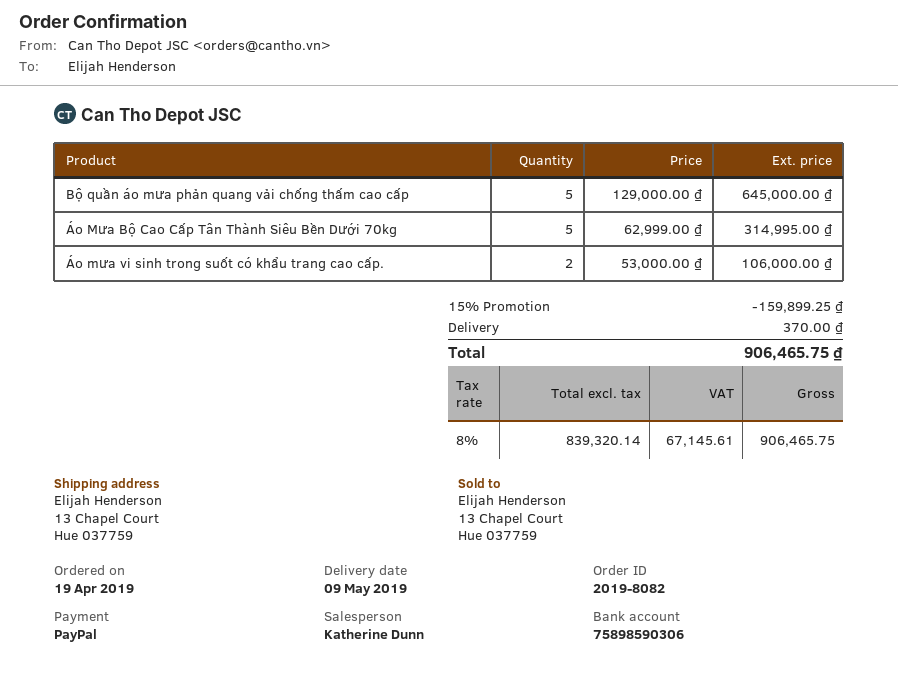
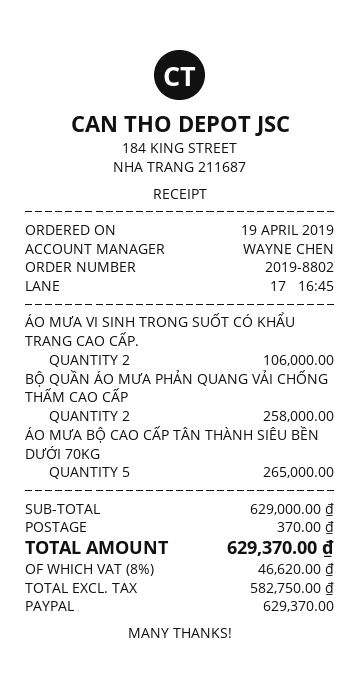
order number: 2019-8082 -> 2019-8802
sales rep: Katherine Dunn -> WAYNE CHEN
Bộ quần áo mưa phản quang vải chống thấm cao cấp: 5 for 645000.00 -> 2 for 258000.00
Áo Mưa Bộ Cao Cấp Tân Thành Siêu Bền Dưới 70kg: 5 for 314995.00 -> 5 for 265000.00
discount: 15% = 159899.25 -> none
net: 839320.14 -> 582750.00
tax: 8% = 67145.61 -> 8% = 46620.00
total: 906465.75 -> 629370.00

